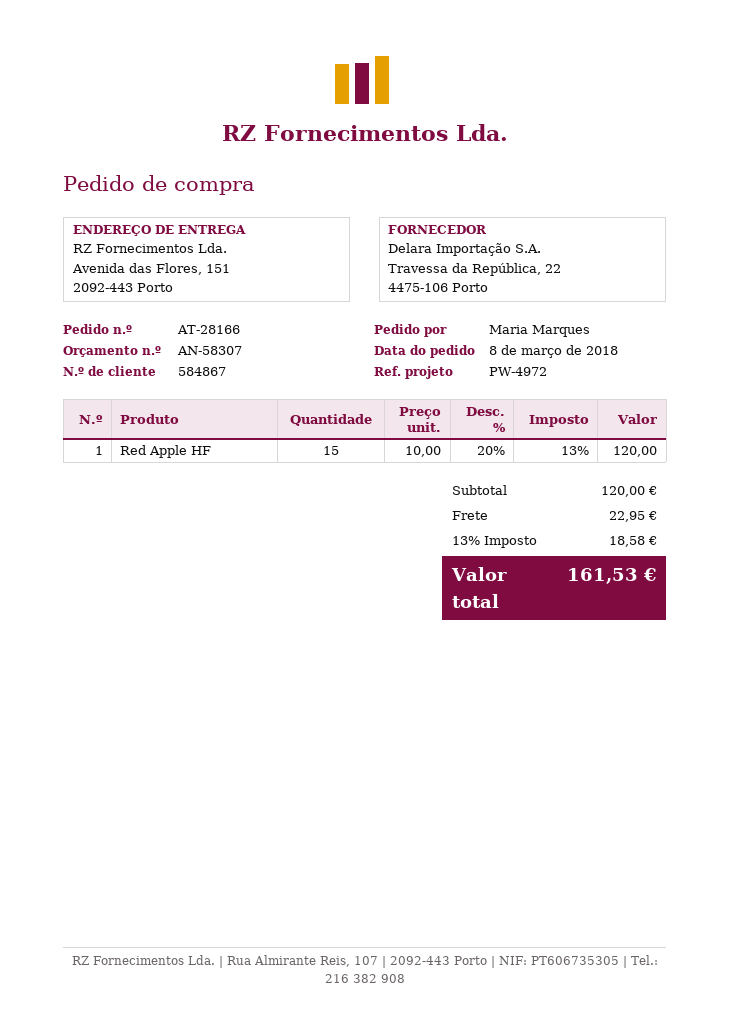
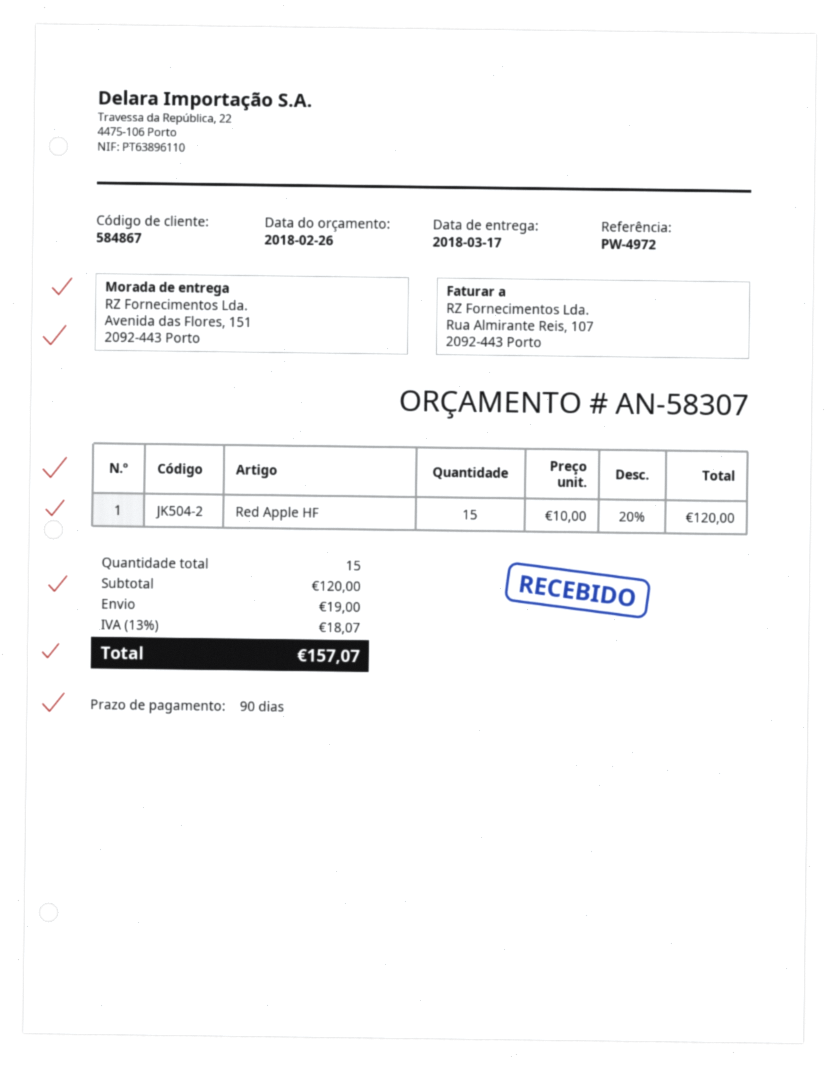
shipping: 22.95 -> 19.00
tax: 13% = 18.58 -> 13% = 18.07
total: 161.53 -> 157.07

